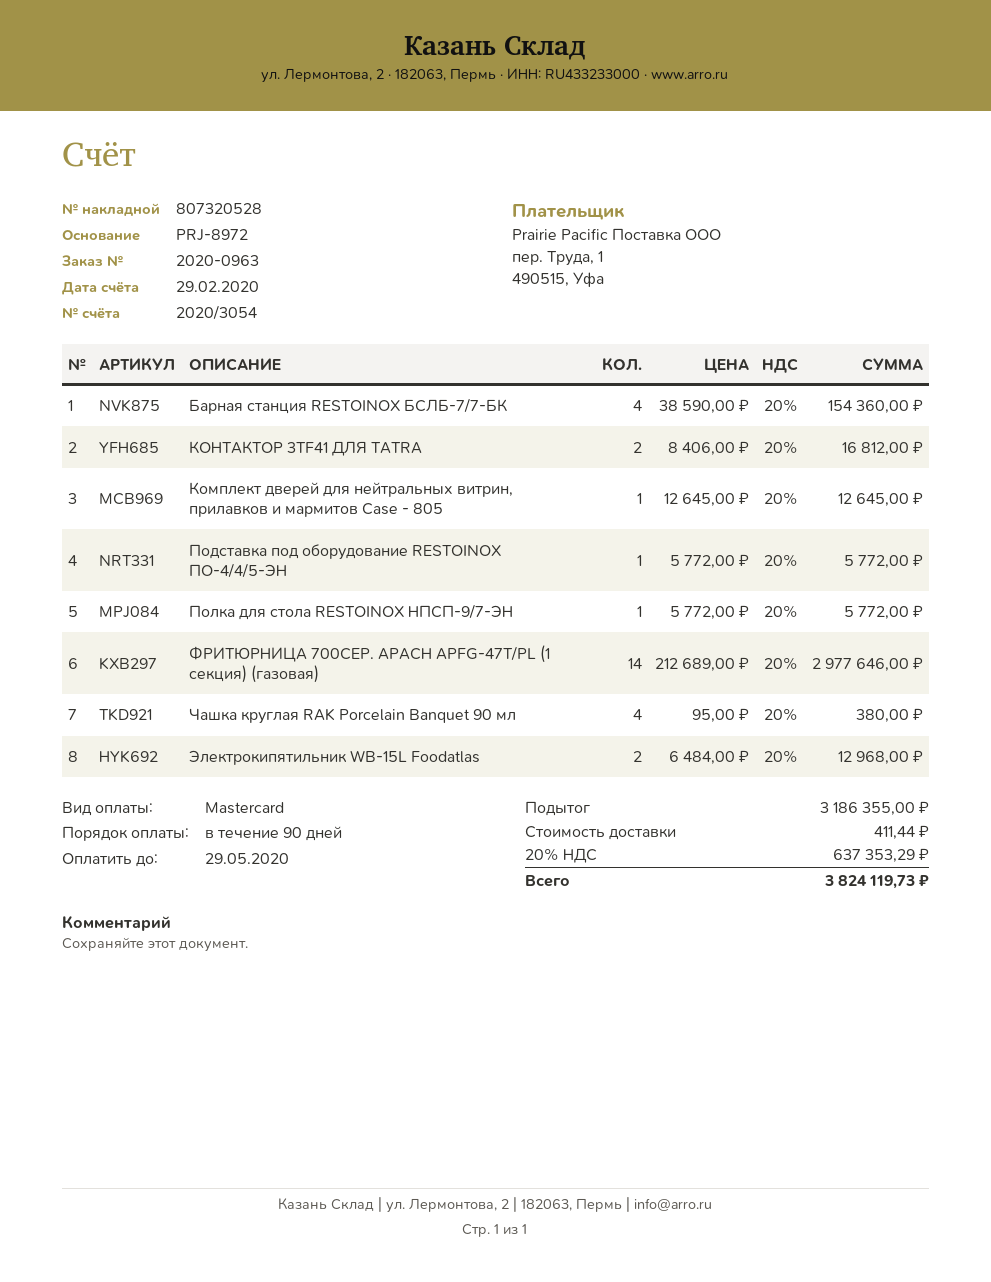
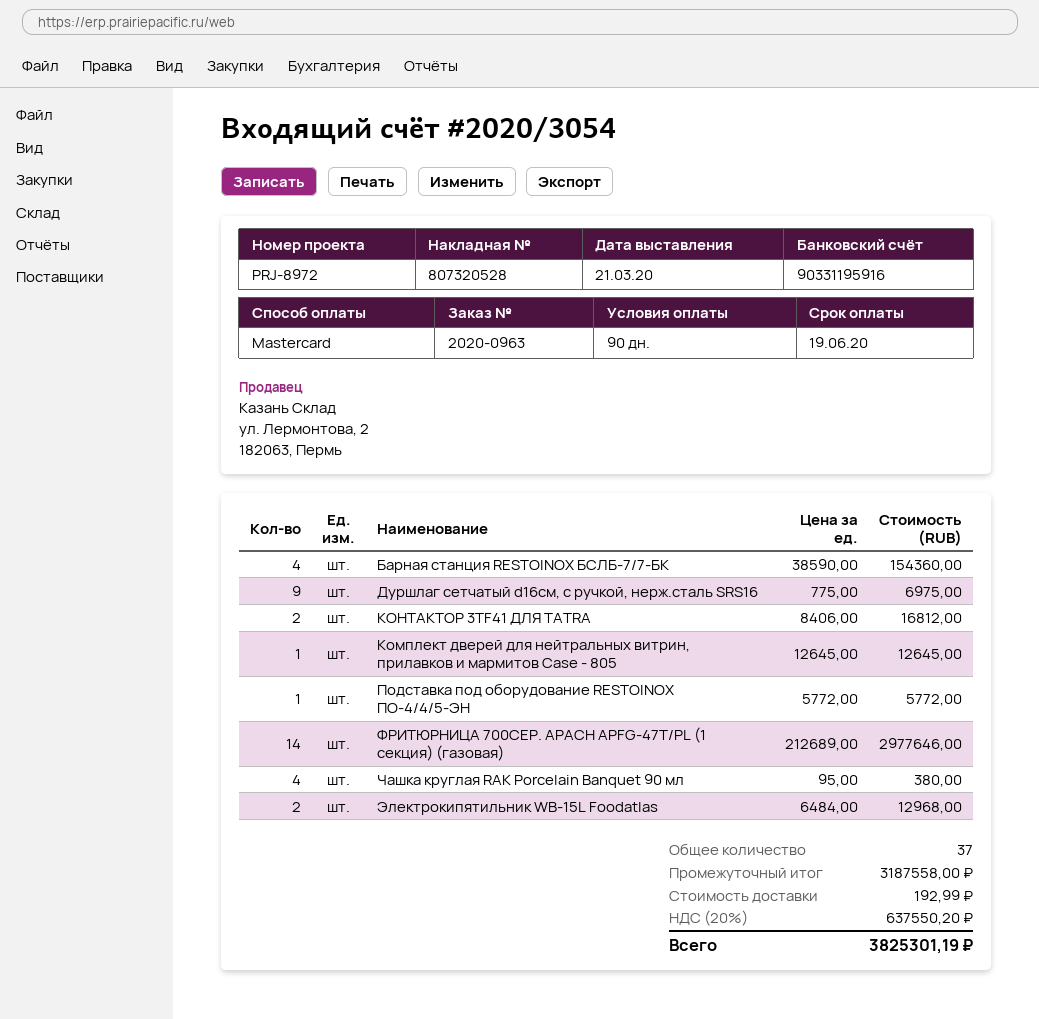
invoice date: 2020-02-29 -> 2020-03-21
due date: 2020-05-29 -> 2020-06-19
Полка для стола RESTOINOX НПСП-9/7-ЭН: 1 x 5772.00 = 5772.00 -> none
Дуршлаг сетчатый d16см, с ручкой, нерж.сталь SRS16: none -> 9 x 775.00 = 6975.00
subtotal: 3186355.00 -> 3187558.00
shipping: 411.44 -> 192.99
tax: 20% = 637353.29 -> 20% = 637550.20
total: 3824119.73 -> 3825301.19

